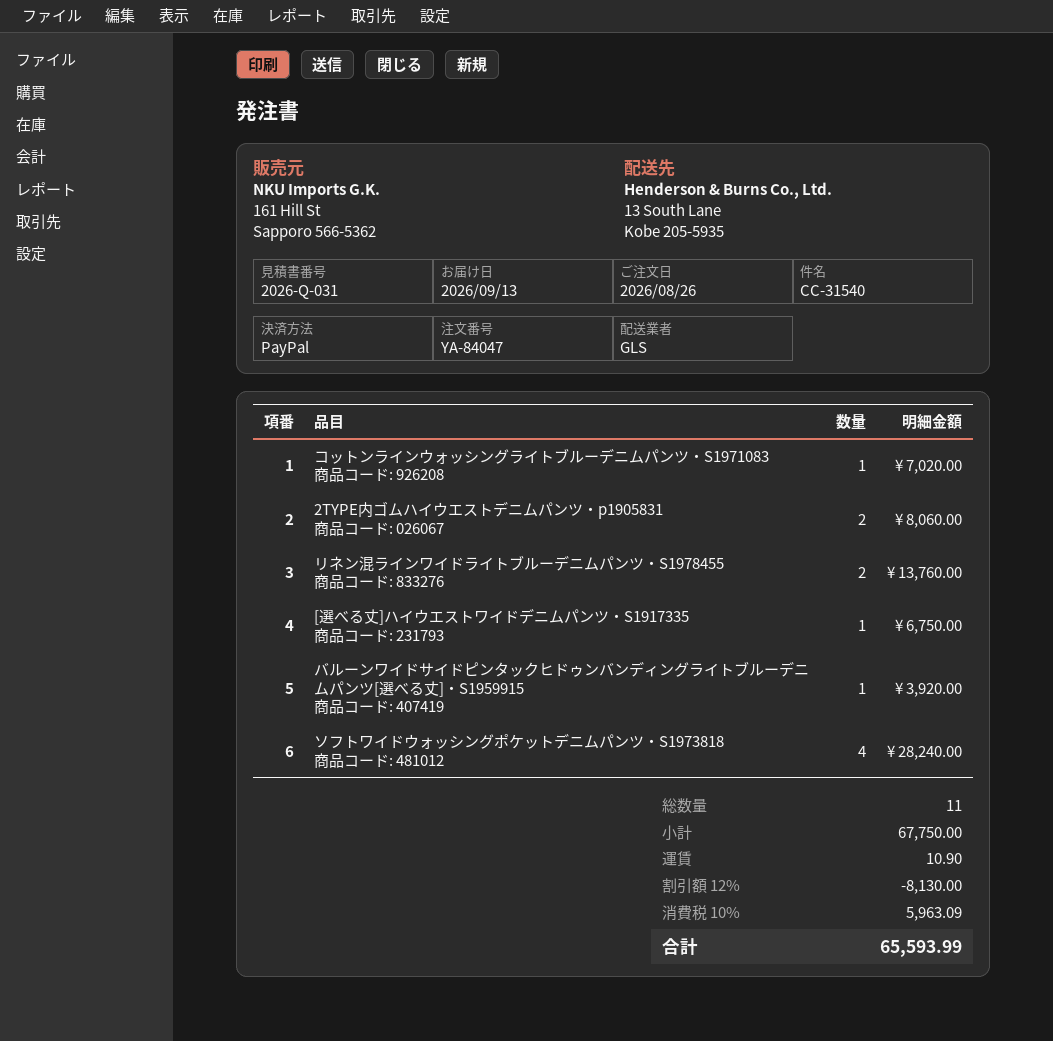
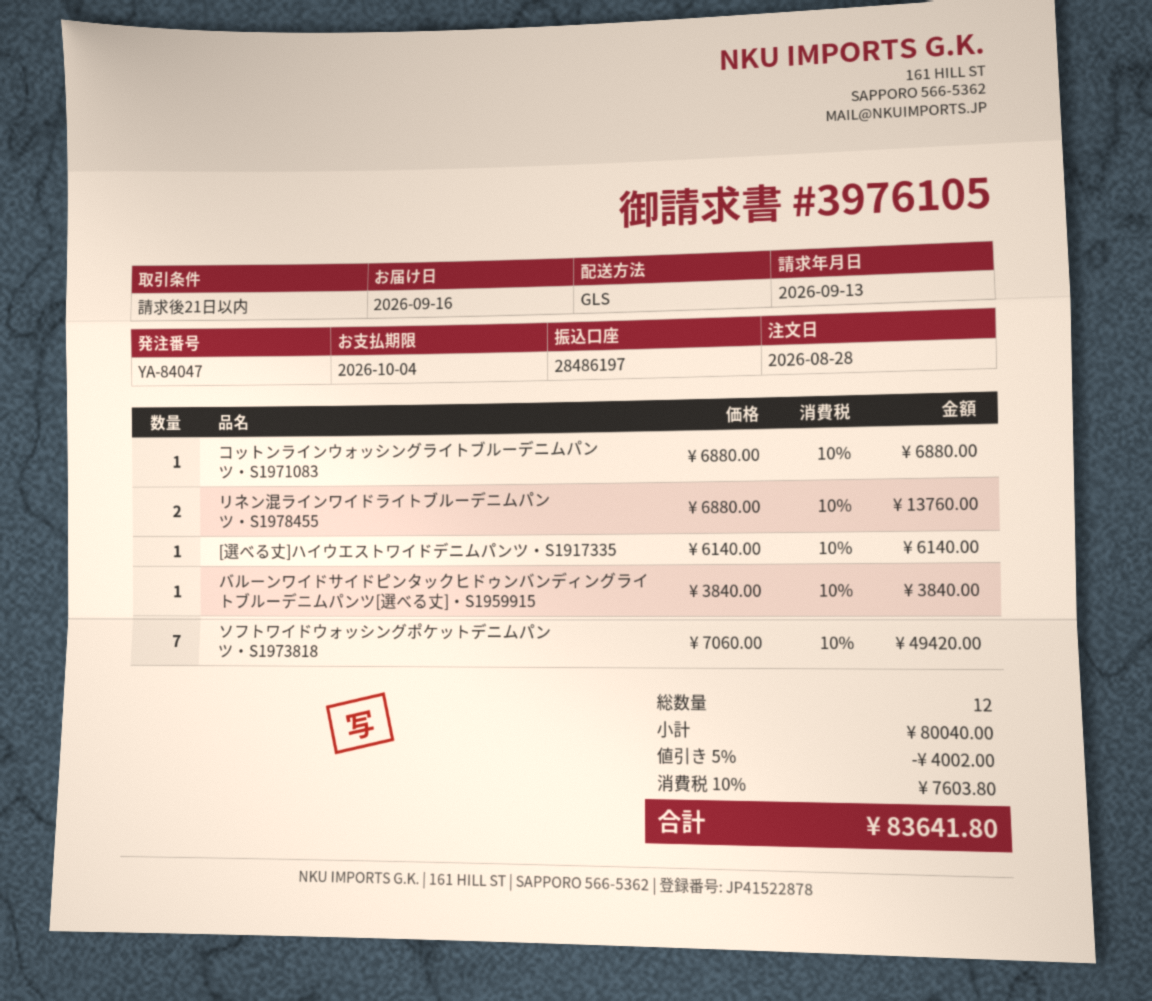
order date: 2026-08-26 -> 2026-08-28
delivery date: 2026-09-13 -> 2026-09-16
コットンラインウォッシングライトブルーデニムパンツ・S1971083: 1 for 7020.00 -> 1 for 6880.00
2TYPE内ゴムハイウエストデニムパンツ・p1905831: 2 for 8060.00 -> none
[選べる丈]ハイウエストワイドデニムパンツ・S1917335: 1 for 6750.00 -> 1 for 6140.00
バルーンワイドサイドピンタックヒドゥンバンディングライトブルーデニムパンツ[選べる丈]・S1959915: 1 for 3920.00 -> 1 for 3840.00
ソフトワイドウォッシングポケットデニムパンツ・S1973818: 4 for 28240.00 -> 7 for 49420.00
total quantity: 11 -> 12
subtotal: 67750.00 -> 80040.00
discount: 12% = 8130.00 -> 5% = 4002.00
shipping: 10.90 -> none
tax: 10% = 5963.09 -> 10% = 7603.80
total: 65593.99 -> 83641.80

